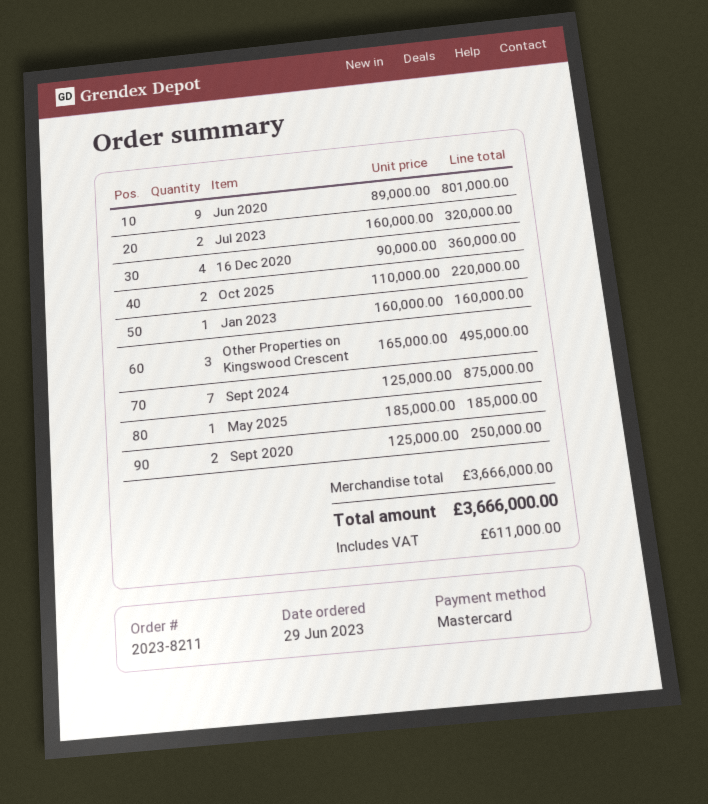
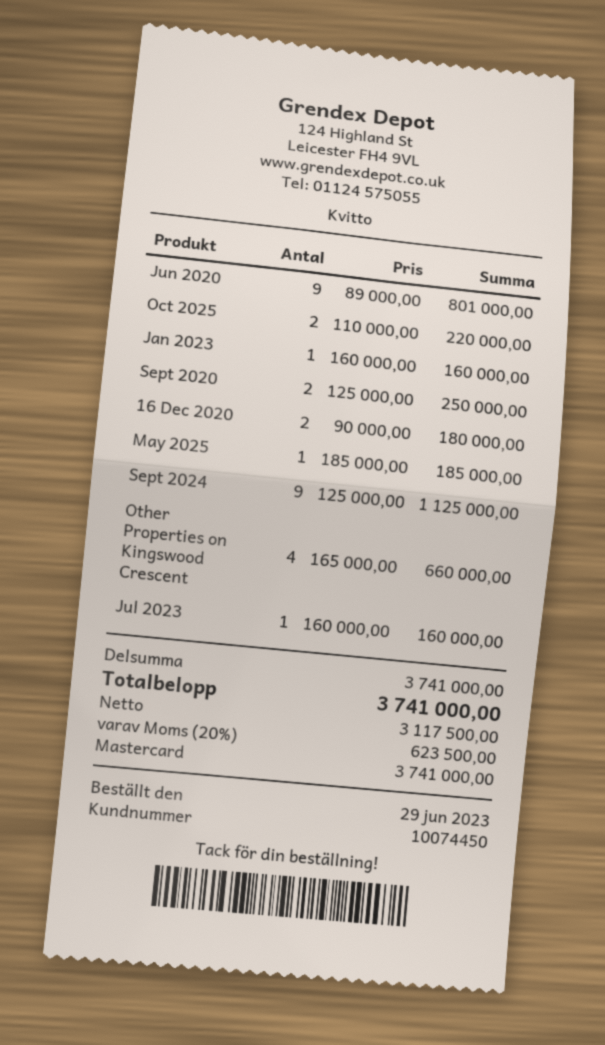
Jul 2023: 2 x 160000.00 = 320000.00 -> 1 x 160000.00 = 160000.00
16 Dec 2020: 4 x 90000.00 = 360000.00 -> 2 x 90000.00 = 180000.00
Other Properties on Kingswood Crescent: 3 x 165000.00 = 495000.00 -> 4 x 165000.00 = 660000.00
Sept 2024: 7 x 125000.00 = 875000.00 -> 9 x 125000.00 = 1125000.00
subtotal: 3666000.00 -> 3741000.00
tax: 611000.00 -> 623500.00
total: 3666000.00 -> 3741000.00

